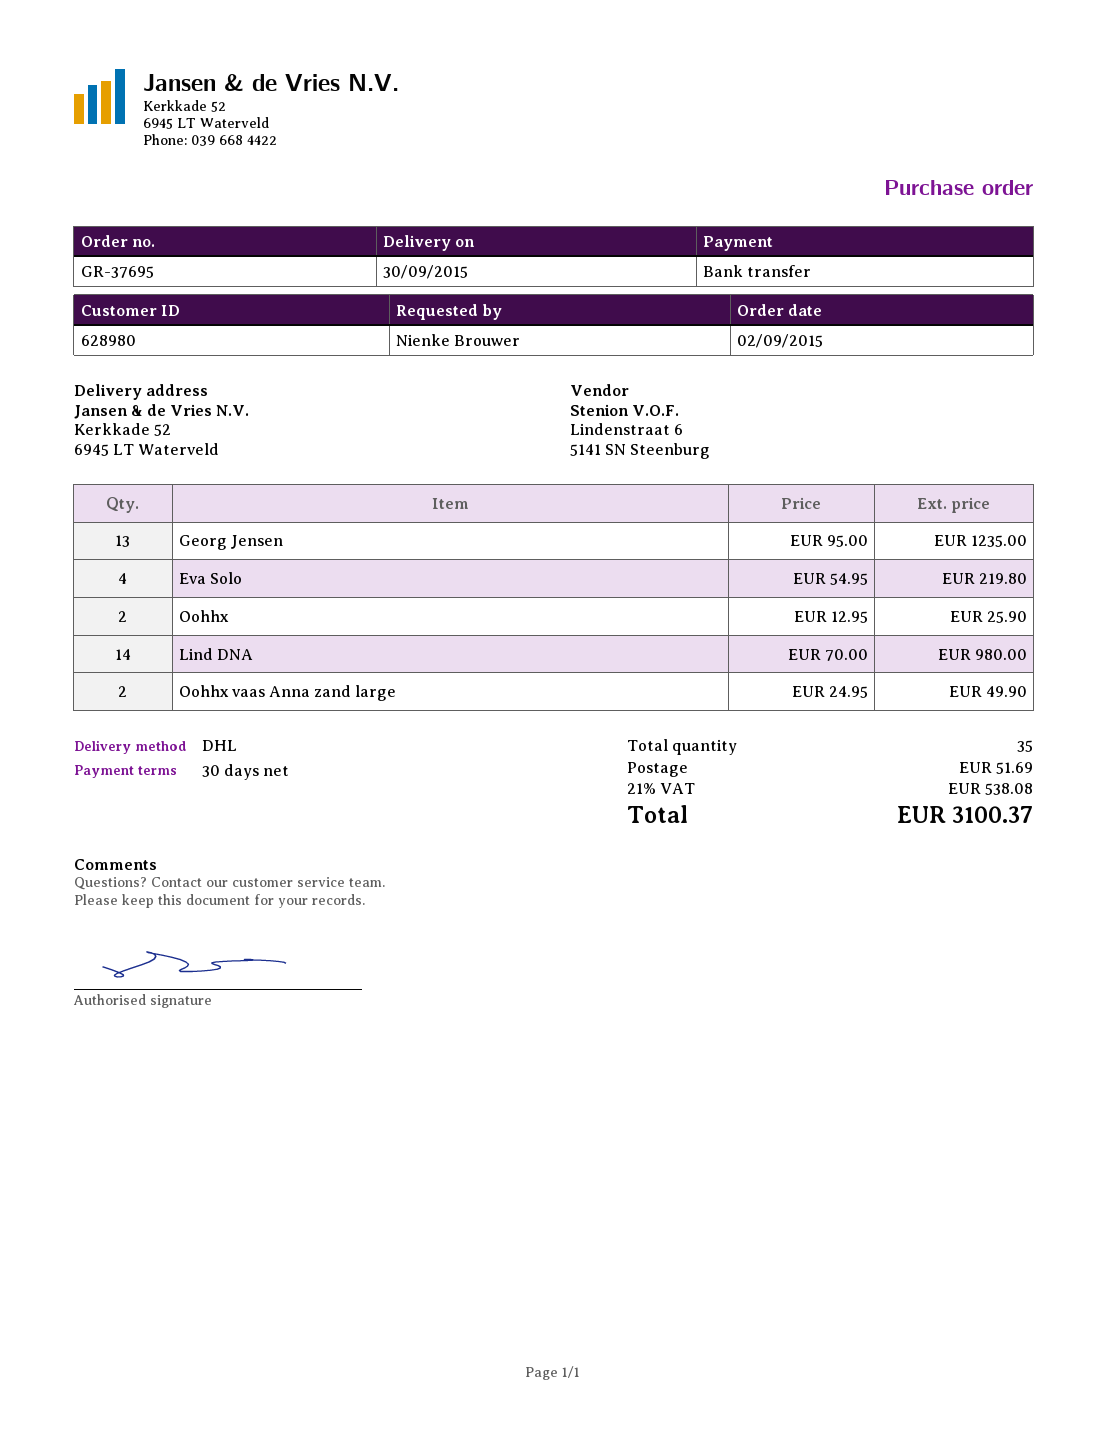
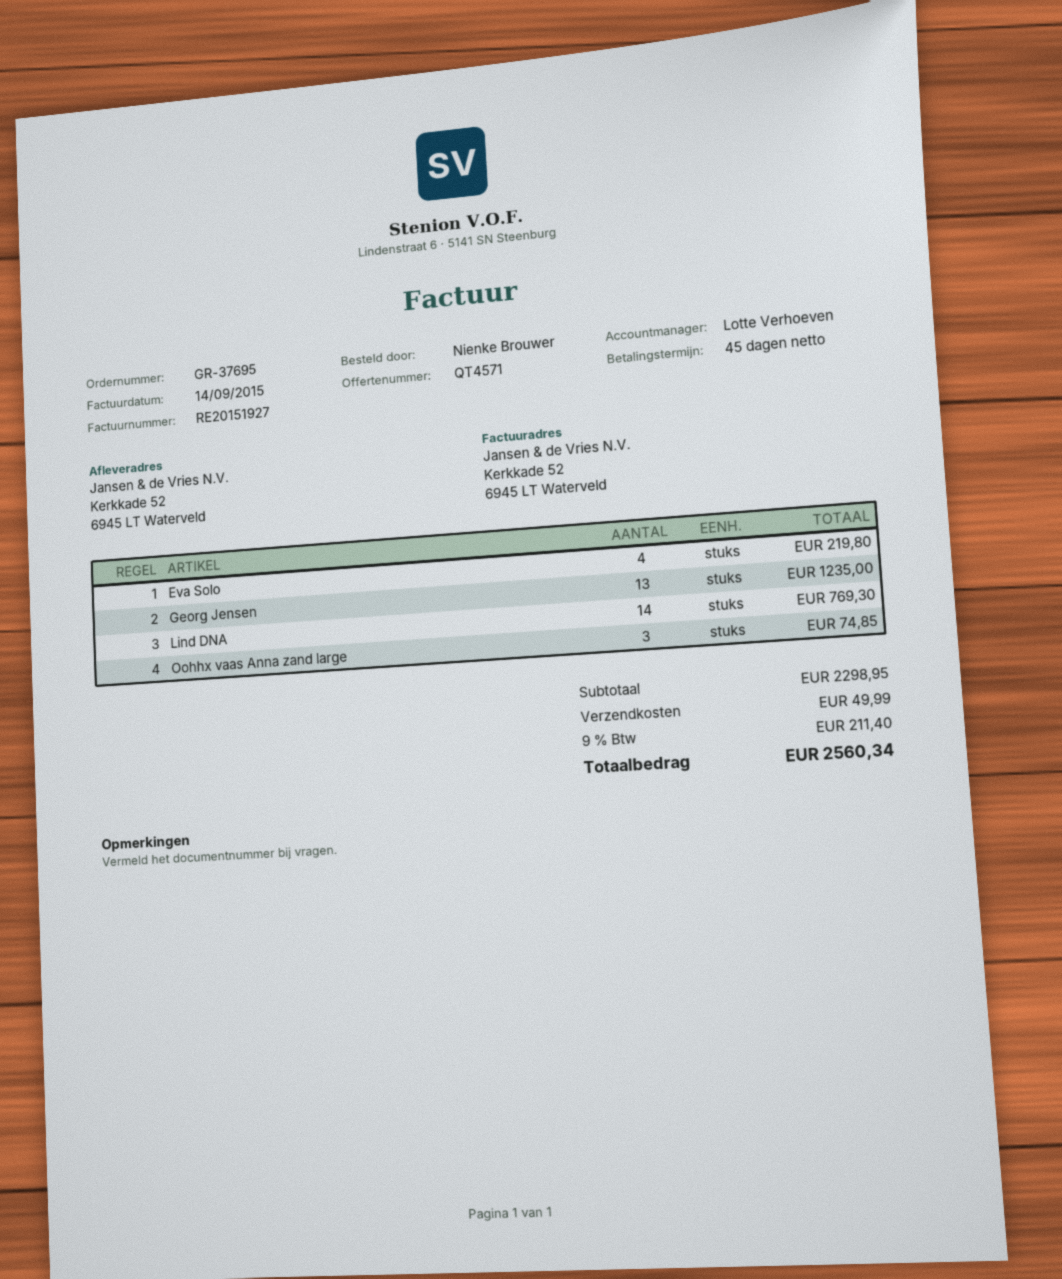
payment terms: 30 days -> 45 days
Oohhx: 2 for 25.90 -> none
Lind DNA: 14 for 980.00 -> 14 for 769.30
Oohhx vaas Anna zand large: 2 for 49.90 -> 3 for 74.85
shipping: 51.69 -> 49.99
tax: 21% = 538.08 -> 9% = 211.40
total: 3100.37 -> 2560.34

